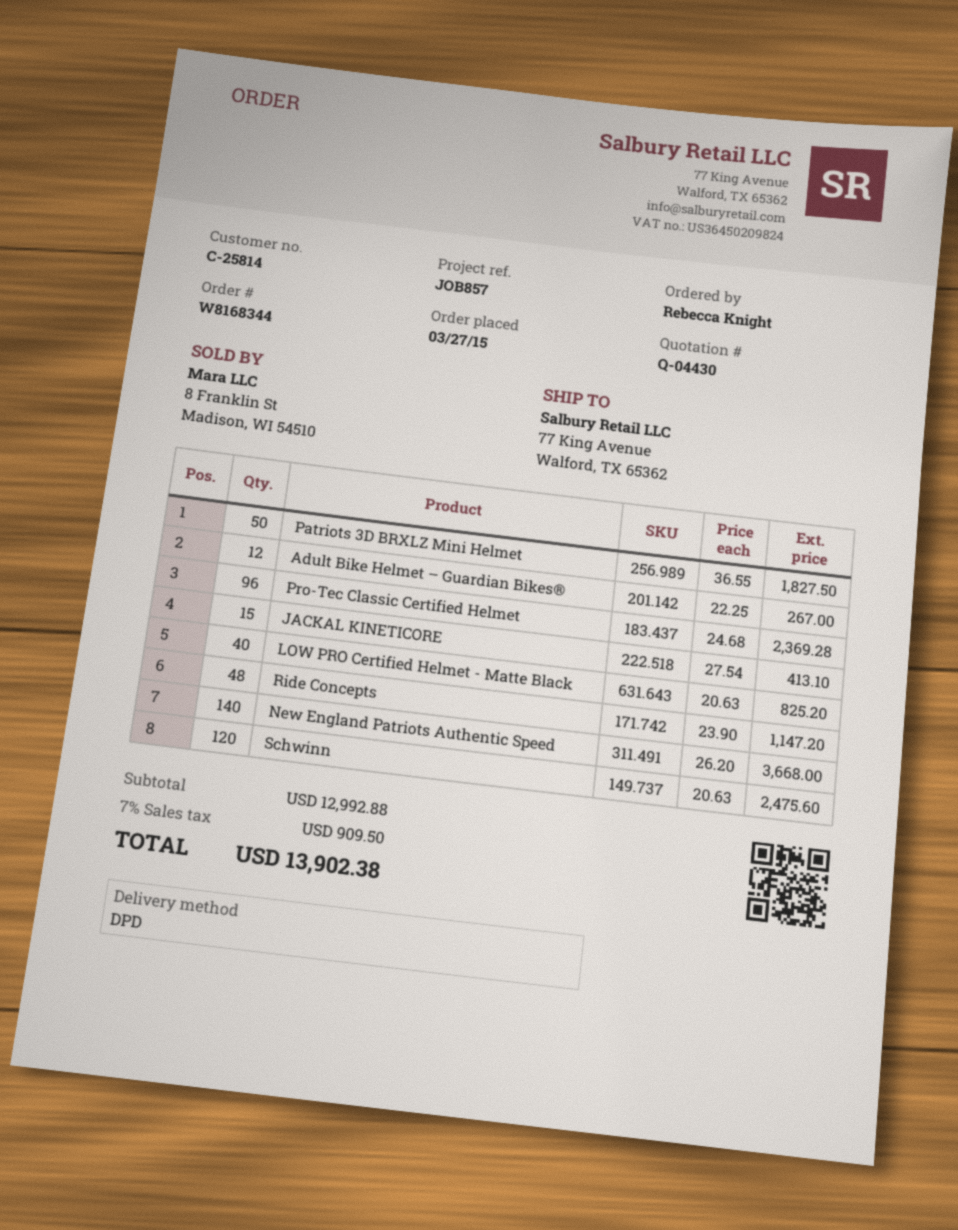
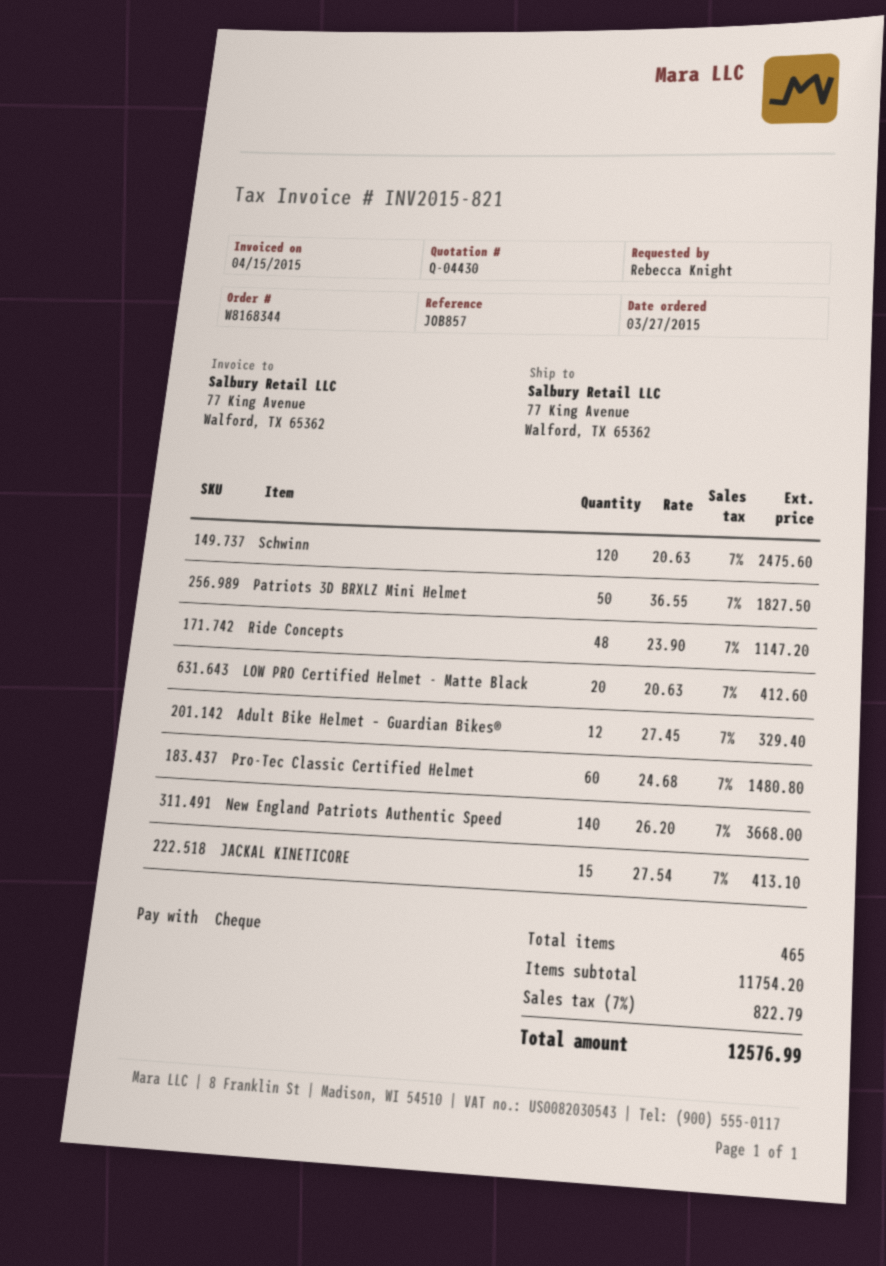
Adult Bike Helmet – Guardian Bikes®: 12 x 22.25 = 267.00 -> 12 x 27.45 = 329.40
Pro-Tec Classic Certified Helmet: 96 x 24.68 = 2369.28 -> 60 x 24.68 = 1480.80
LOW PRO Certified Helmet - Matte Black: 40 x 20.63 = 825.20 -> 20 x 20.63 = 412.60
subtotal: 12992.88 -> 11754.20
tax: 7% = 909.50 -> 7% = 822.79
total: 13902.38 -> 12576.99

